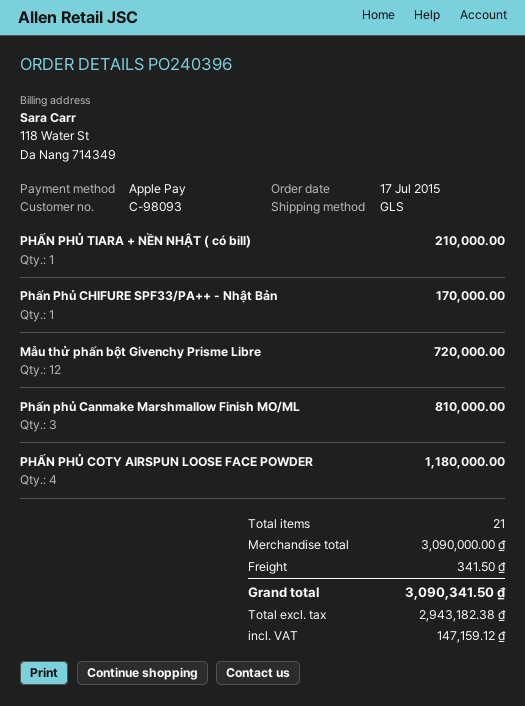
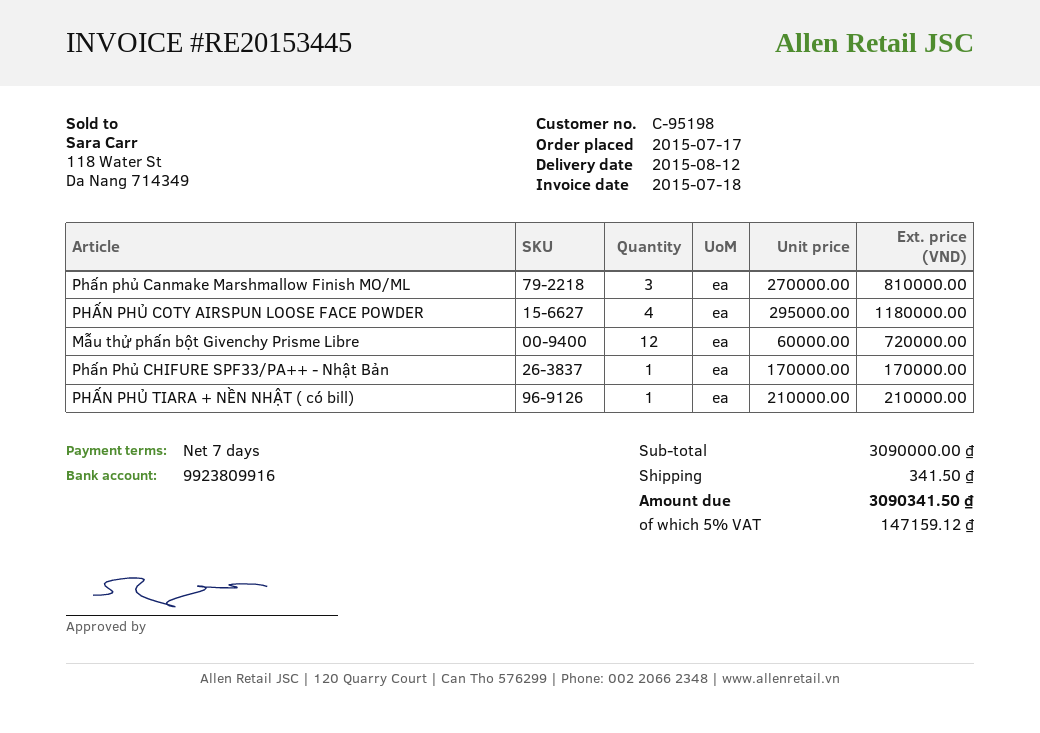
customer number: C-98093 -> C-95198

